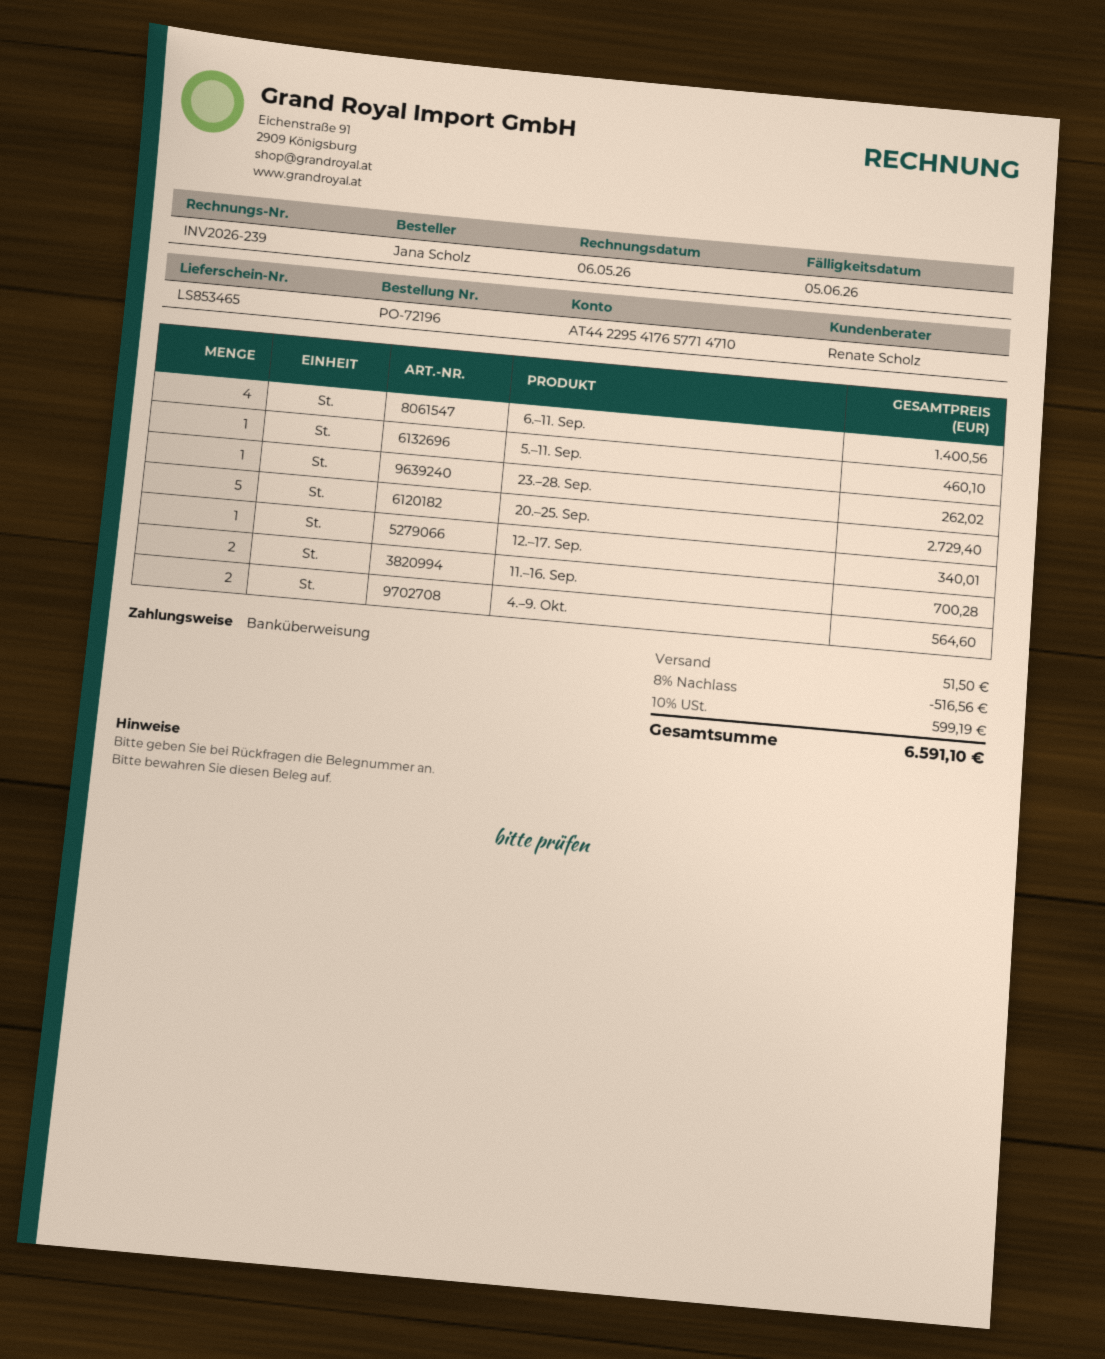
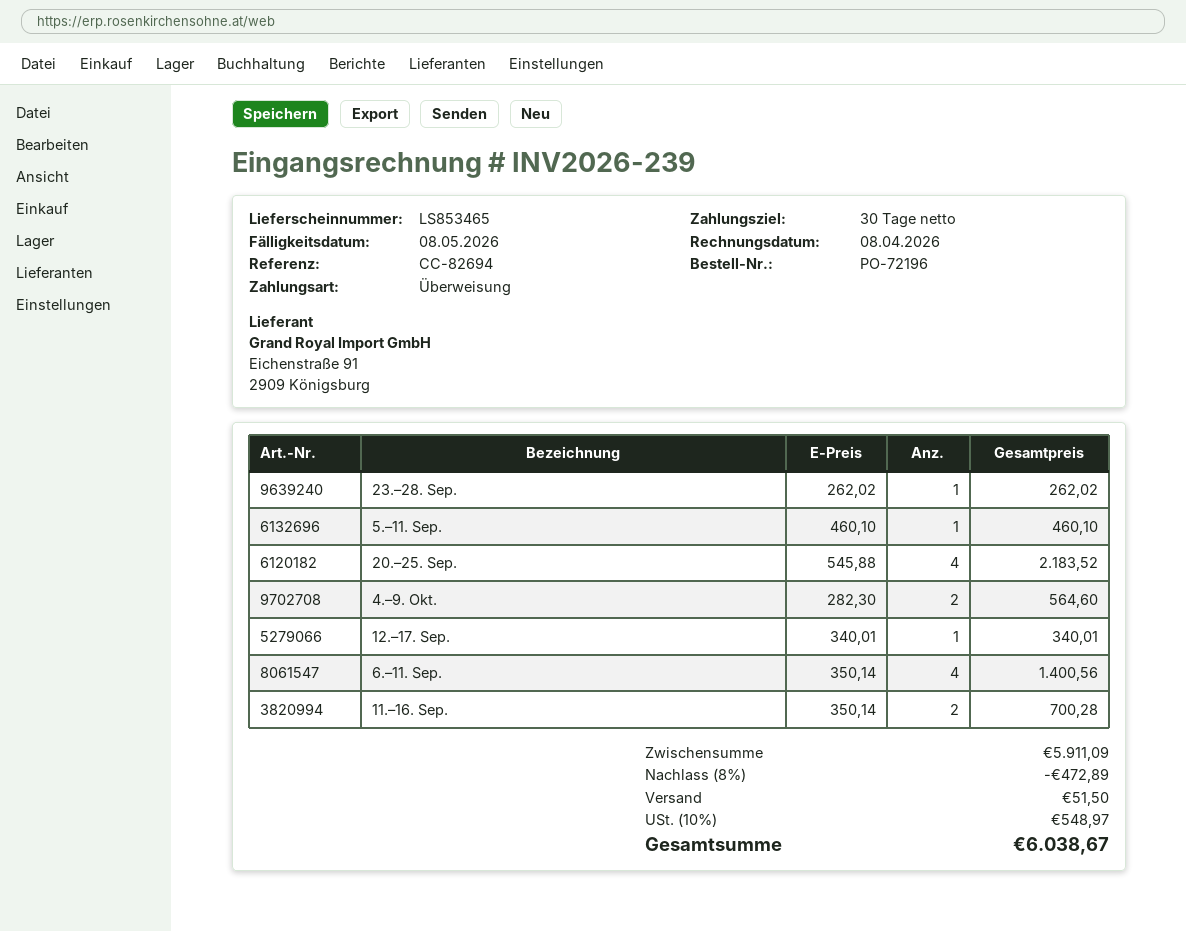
invoice date: 2026-05-06 -> 2026-04-08
due date: 2026-06-05 -> 2026-05-08
20.–25. Sep.: 5 for 2729.40 -> 4 for 2183.52
discount: 8% = 516.56 -> 8% = 472.89
tax: 10% = 599.19 -> 10% = 548.97
total: 6591.10 -> 6038.67

